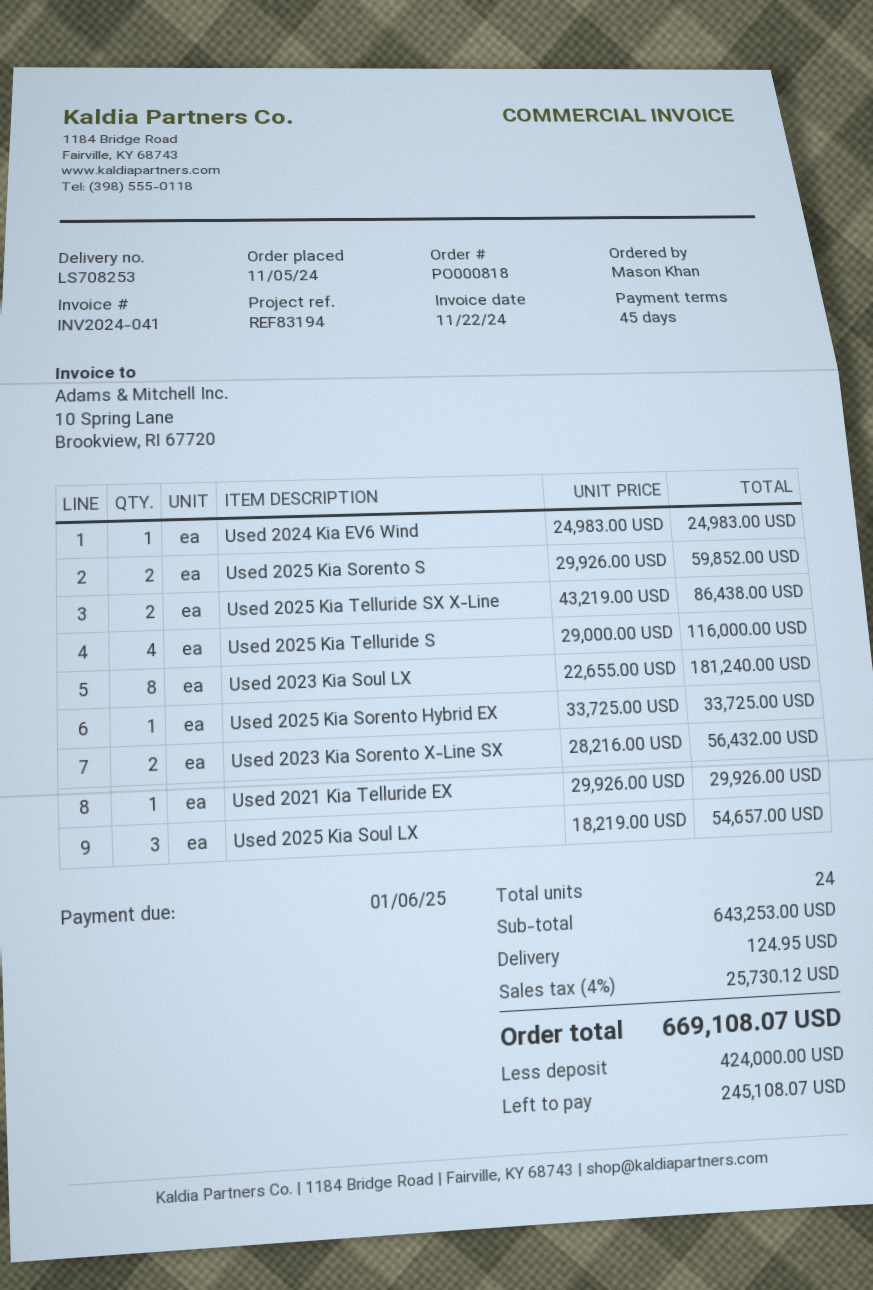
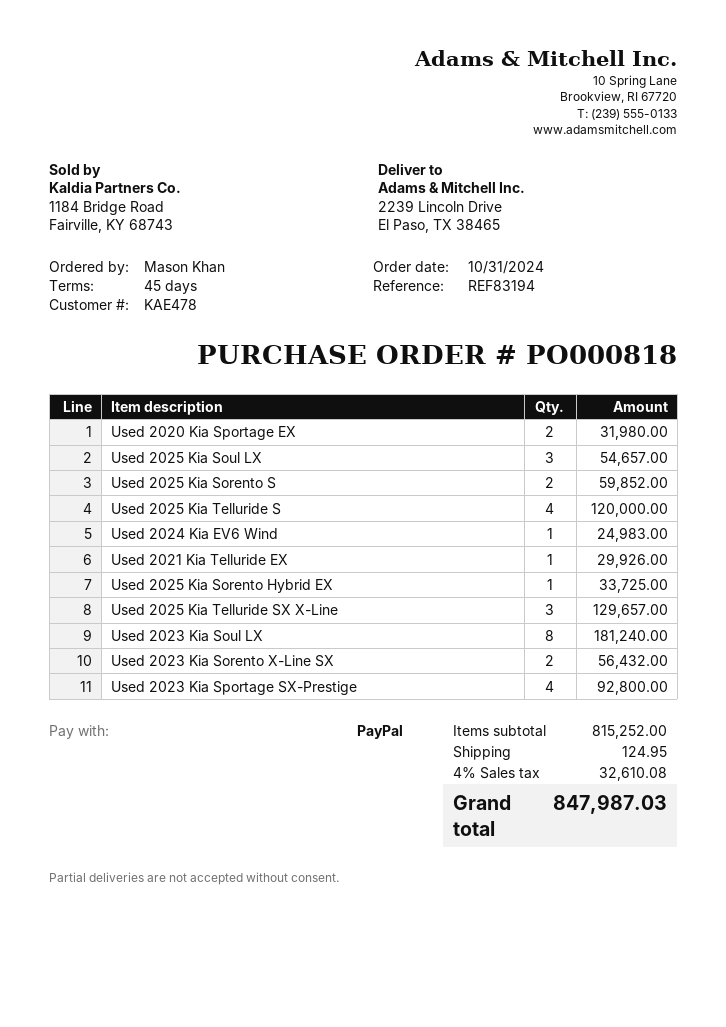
order date: 2024-11-05 -> 2024-10-31
Used 2025 Kia Telluride SX X-Line: 2 for 86438.00 -> 3 for 129657.00
Used 2025 Kia Telluride S: 4 for 116000.00 -> 4 for 120000.00
Used 2020 Kia Sportage EX: none -> 2 for 31980.00
Used 2023 Kia Sportage SX-Prestige: none -> 4 for 92800.00
subtotal: 643253.00 -> 815252.00
tax: 4% = 25730.12 -> 4% = 32610.08
total: 669108.07 -> 847987.03

